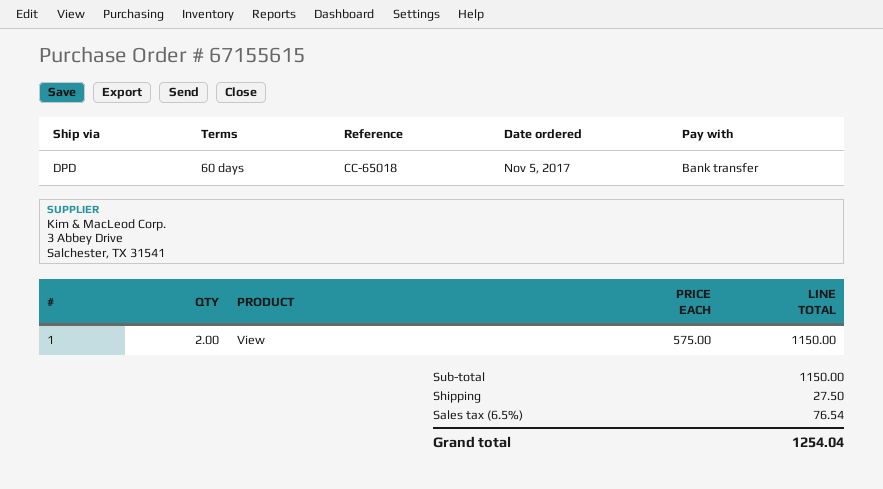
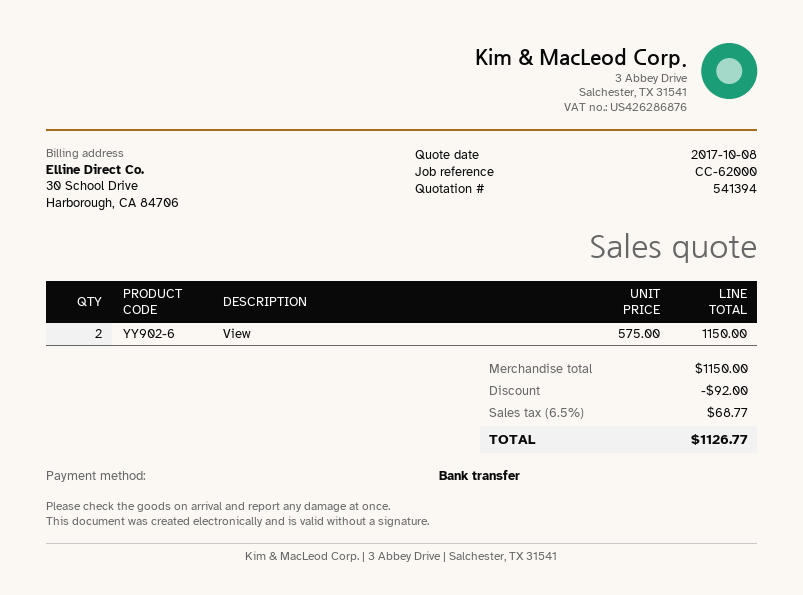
reference: CC-65018 -> CC-62000
discount: none -> 92.00
shipping: 27.50 -> none
tax: 6.5% = 76.54 -> 6.5% = 68.77
total: 1254.04 -> 1126.77

